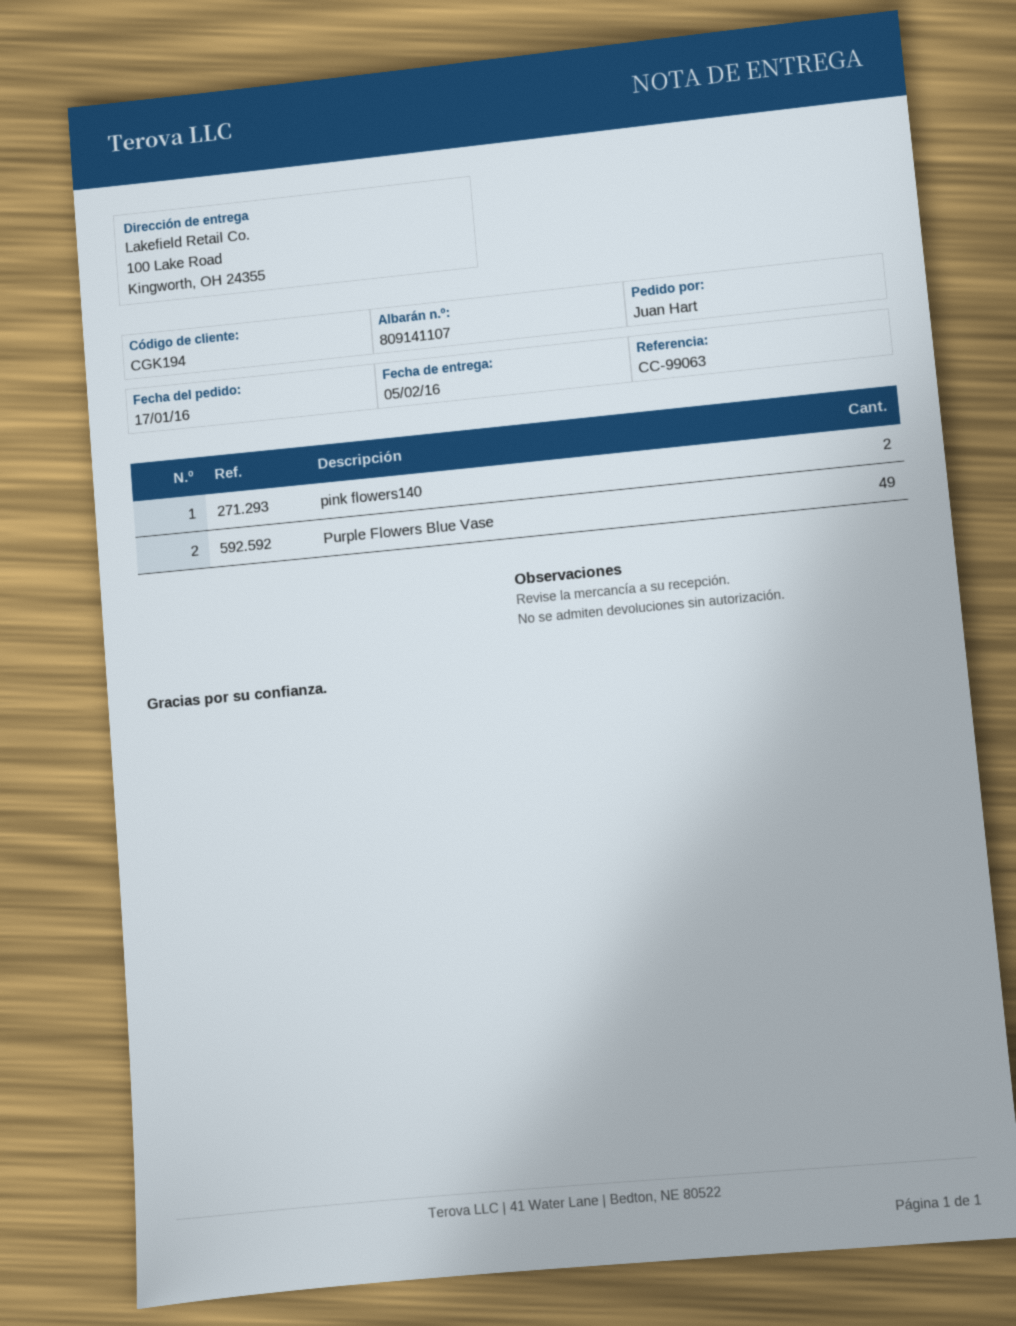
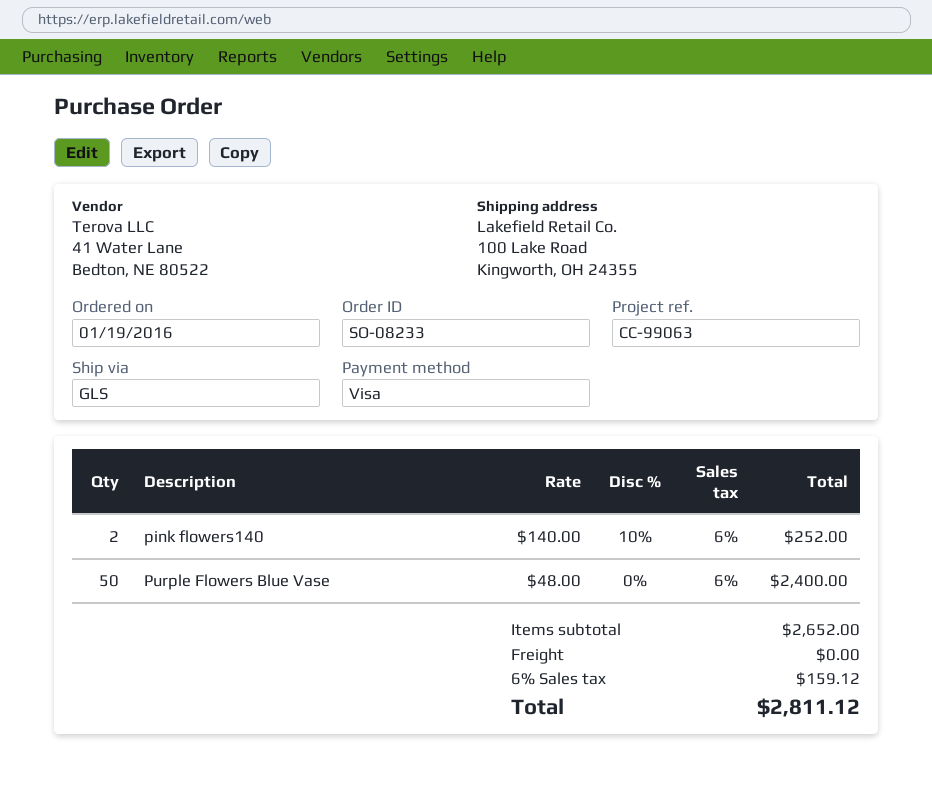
order date: 2016-01-17 -> 2016-01-19
Purple Flowers Blue Vase: 49 -> 50

